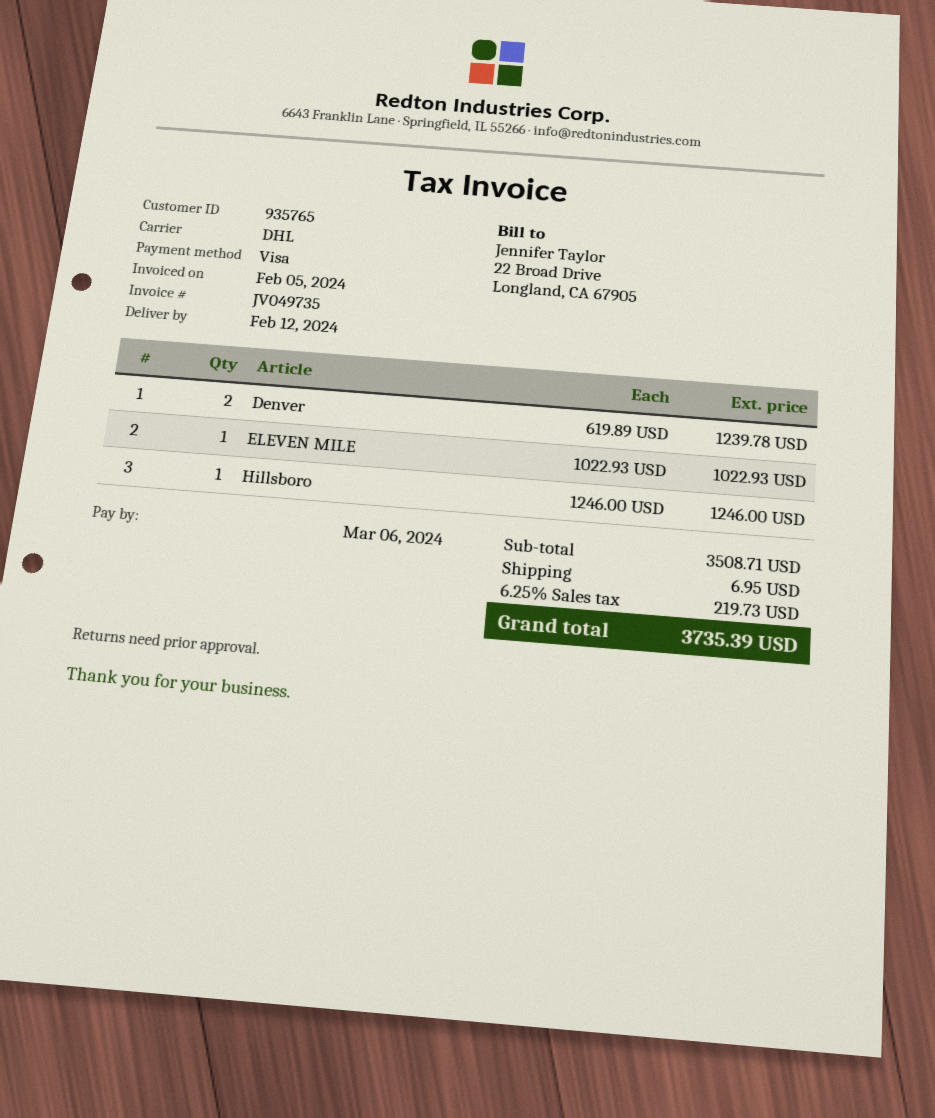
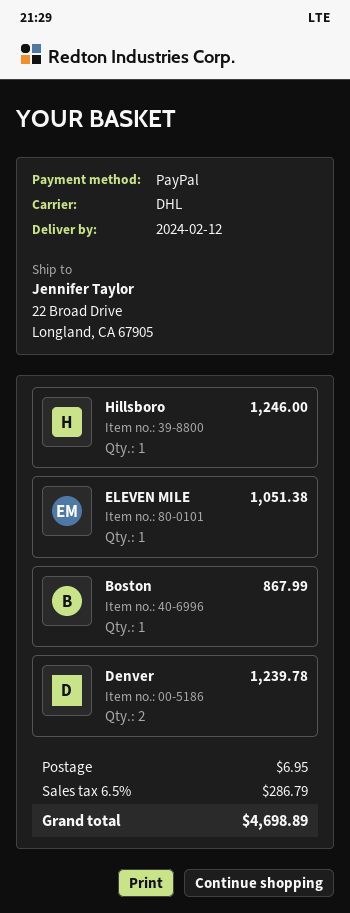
payment method: Visa -> PayPal
ELEVEN MILE: 1 for 1022.93 -> 1 for 1051.38
Boston: none -> 1 for 867.99
tax: 6.25% = 219.73 -> 6.5% = 286.79
total: 3735.39 -> 4698.89

